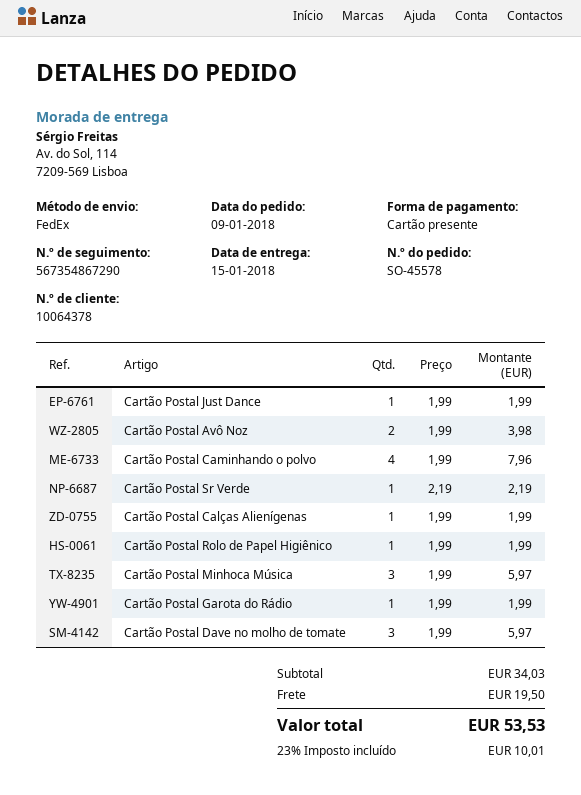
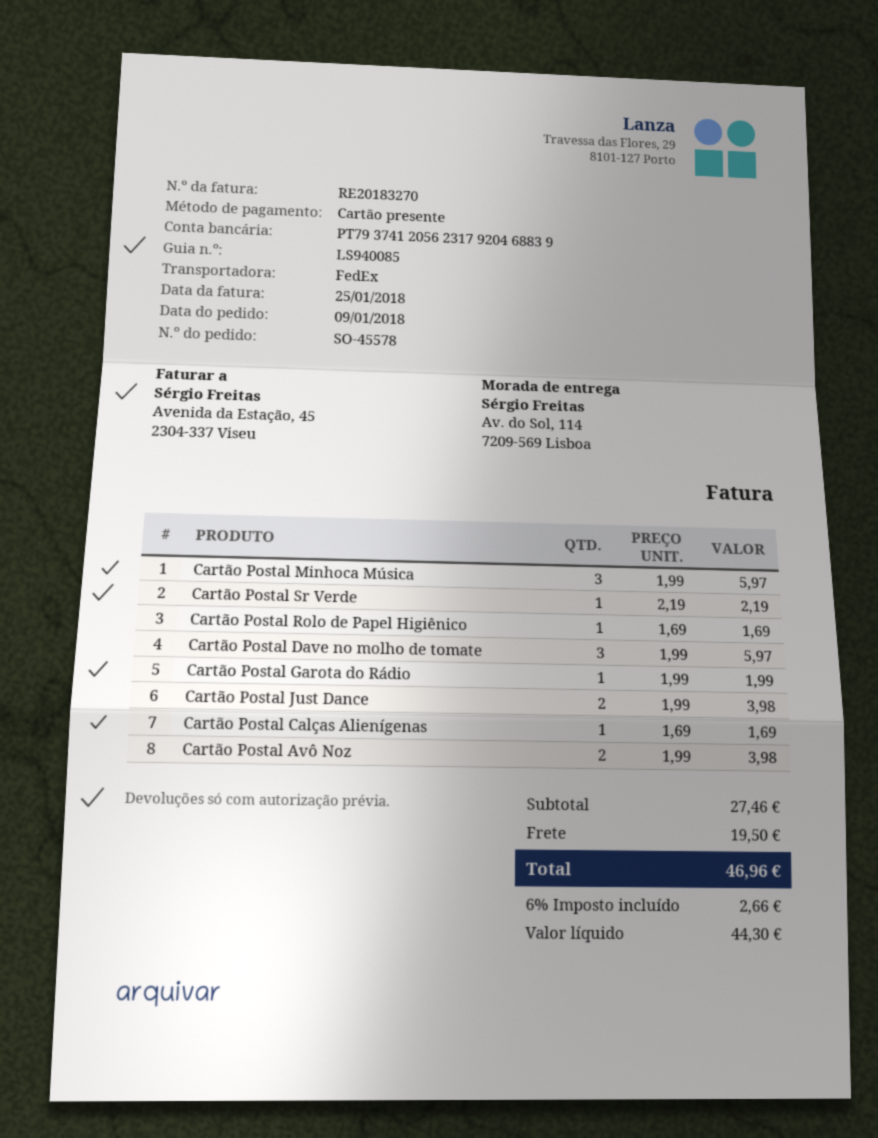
Cartão Postal Just Dance: 1 x 1.99 = 1.99 -> 2 x 1.99 = 3.98
Cartão Postal Caminhando o polvo: 4 x 1.99 = 7.96 -> none
Cartão Postal Calças Alienígenas: 1 x 1.99 = 1.99 -> 1 x 1.69 = 1.69
Cartão Postal Rolo de Papel Higiênico: 1 x 1.99 = 1.99 -> 1 x 1.69 = 1.69
subtotal: 34.03 -> 27.46
tax: 23% = 10.01 -> 6% = 2.66
total: 53.53 -> 46.96

